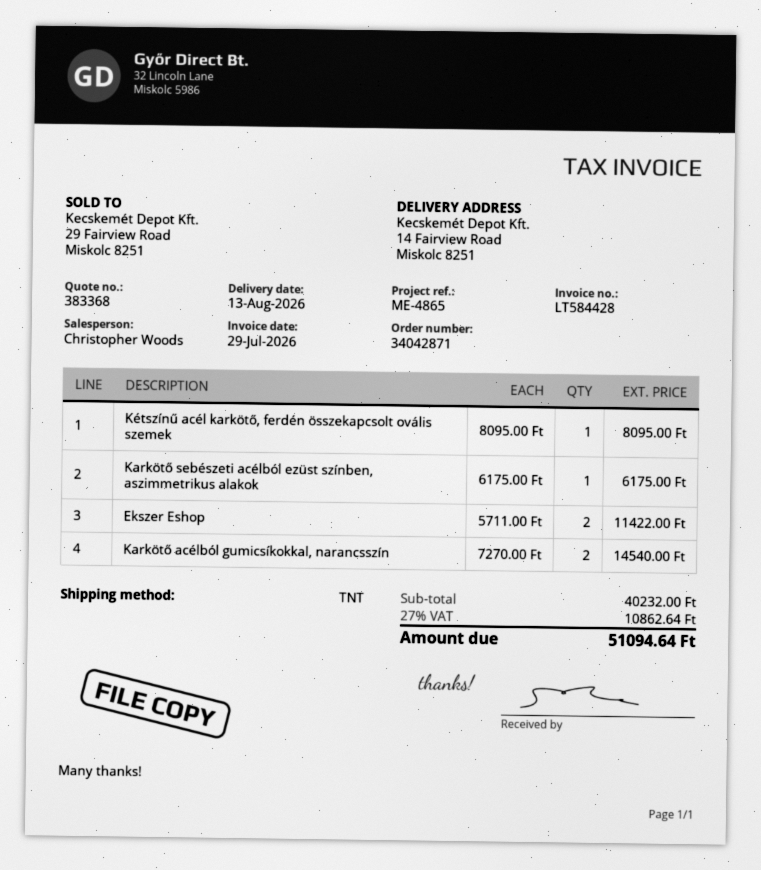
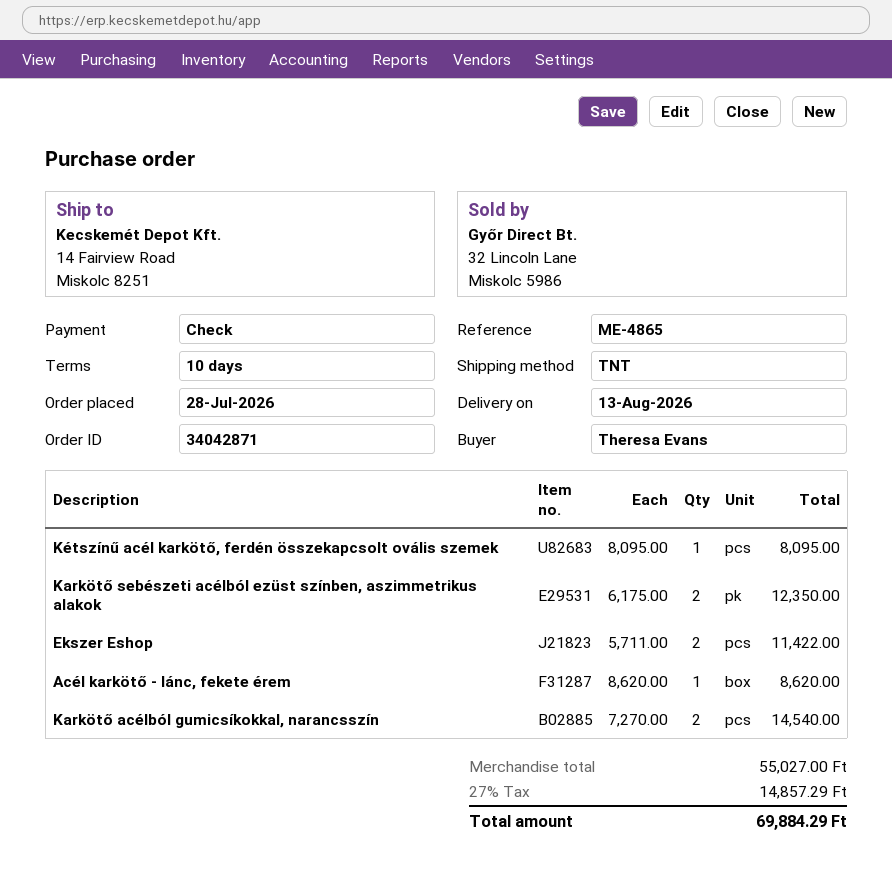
Karkötő sebészeti acélból ezüst színben, aszimmetrikus alakok: 1 x 6175.00 = 6175.00 -> 2 x 6175.00 = 12350.00
Acél karkötő - lánc, fekete érem: none -> 1 x 8620.00 = 8620.00
subtotal: 40232.00 -> 55027.00
tax: 27% = 10862.64 -> 27% = 14857.29
total: 51094.64 -> 69884.29

